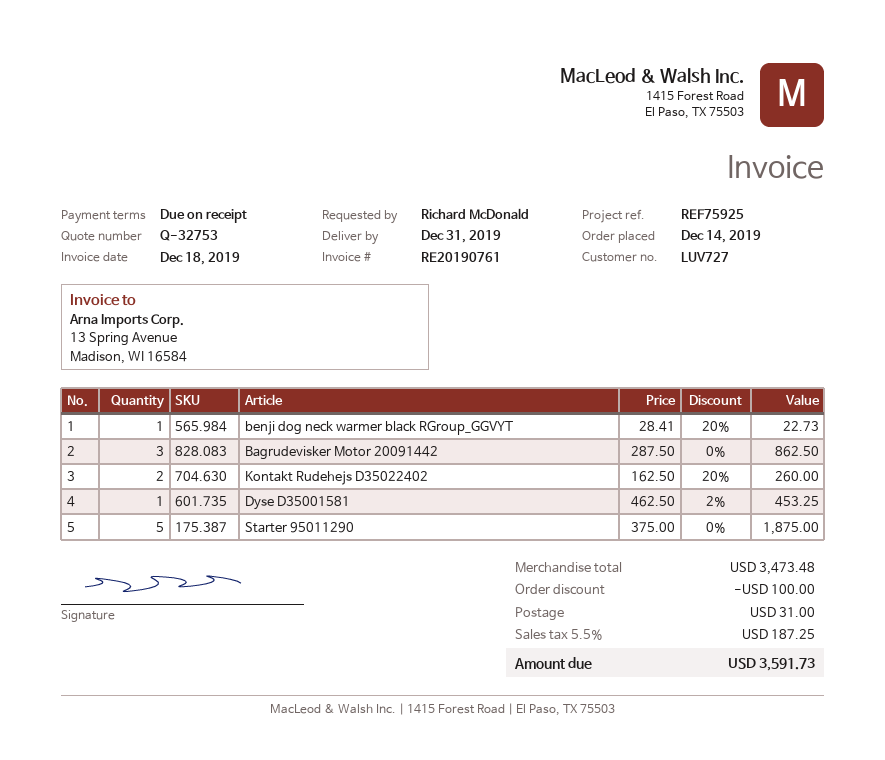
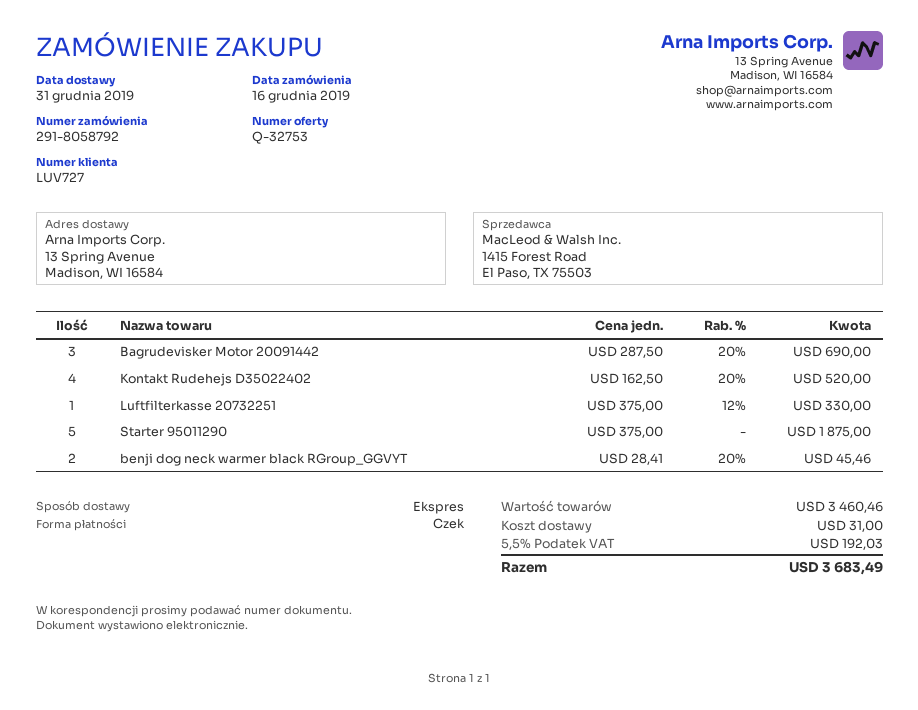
order date: 2019-12-14 -> 2019-12-16
benji dog neck warmer black RGroup_GGVYT: 1 x 28.41 - 20% = 22.73 -> 2 x 28.41 - 20% = 45.46
Bagrudevisker Motor 20091442: 3 x 287.50 = 862.50 -> 3 x 287.50 - 20% = 690.00
Kontakt Rudehejs D35022402: 2 x 162.50 - 20% = 260.00 -> 4 x 162.50 - 20% = 520.00
Dyse D35001581: 1 x 462.50 - 2% = 453.25 -> none
Luftfilterkasse 20732251: none -> 1 x 375.00 - 12% = 330.00
subtotal: 3473.48 -> 3460.46
discount: 100.00 -> none
tax: 5.5% = 187.25 -> 5.5% = 192.03
total: 3591.73 -> 3683.49

